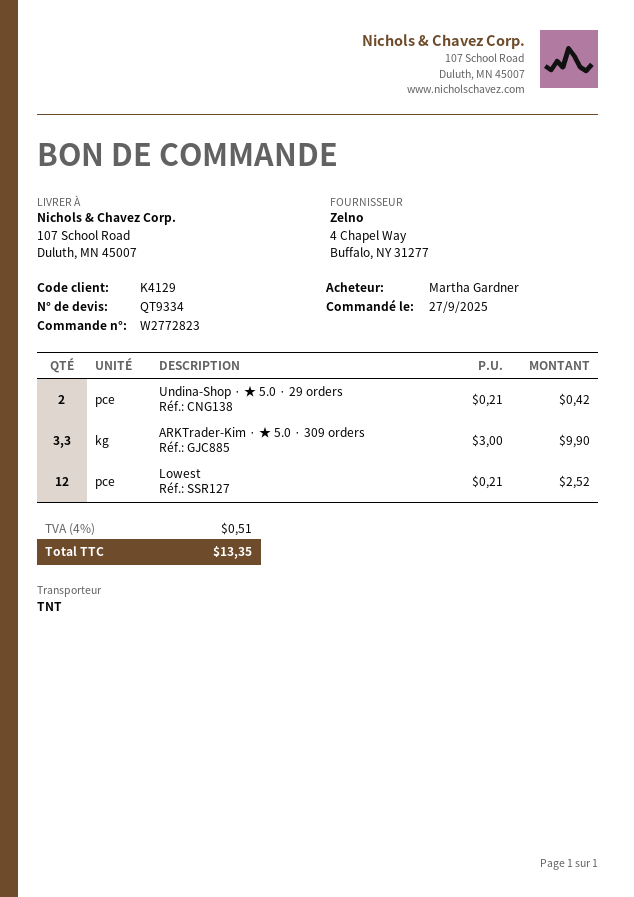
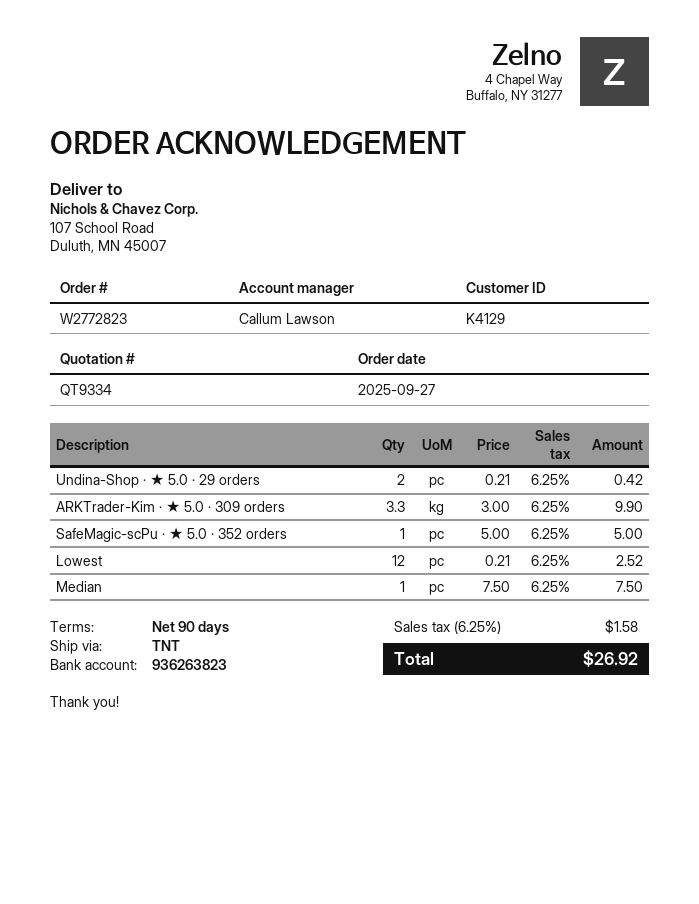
SafeMagic-scPu · ★ 5.0 · 352 orders: none -> 1 x 5.00 = 5.00
Median: none -> 1 x 7.50 = 7.50
tax: 4% = 0.51 -> 6.25% = 1.58
total: 13.35 -> 26.92

